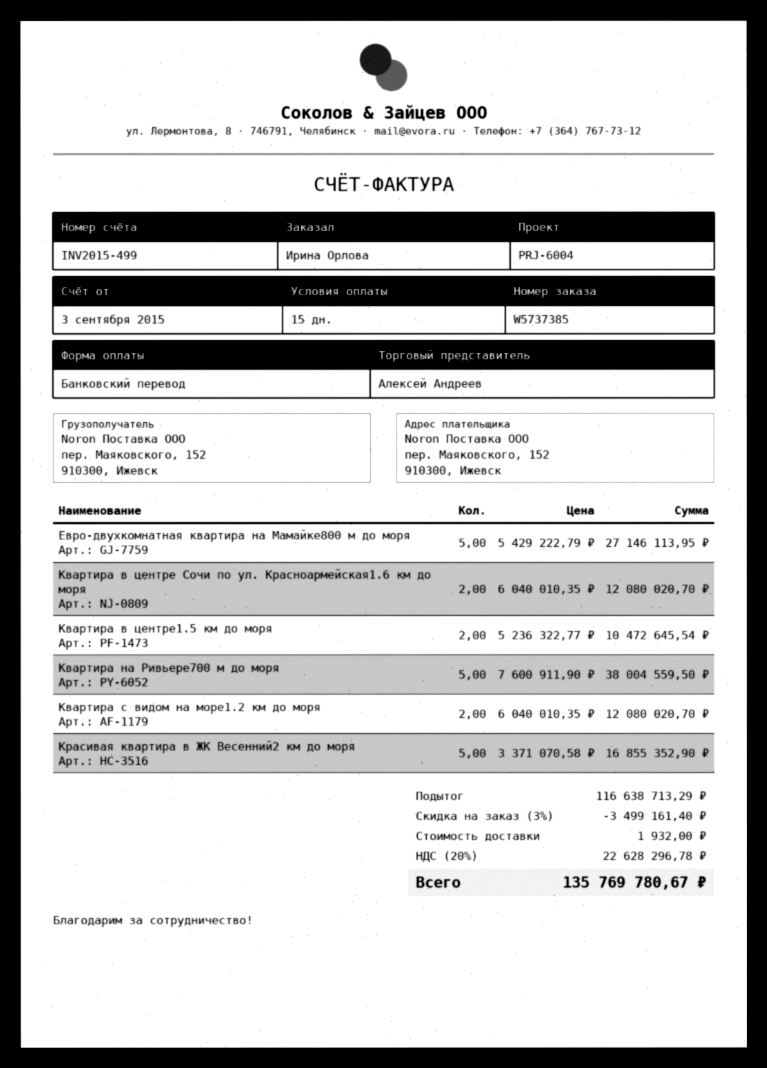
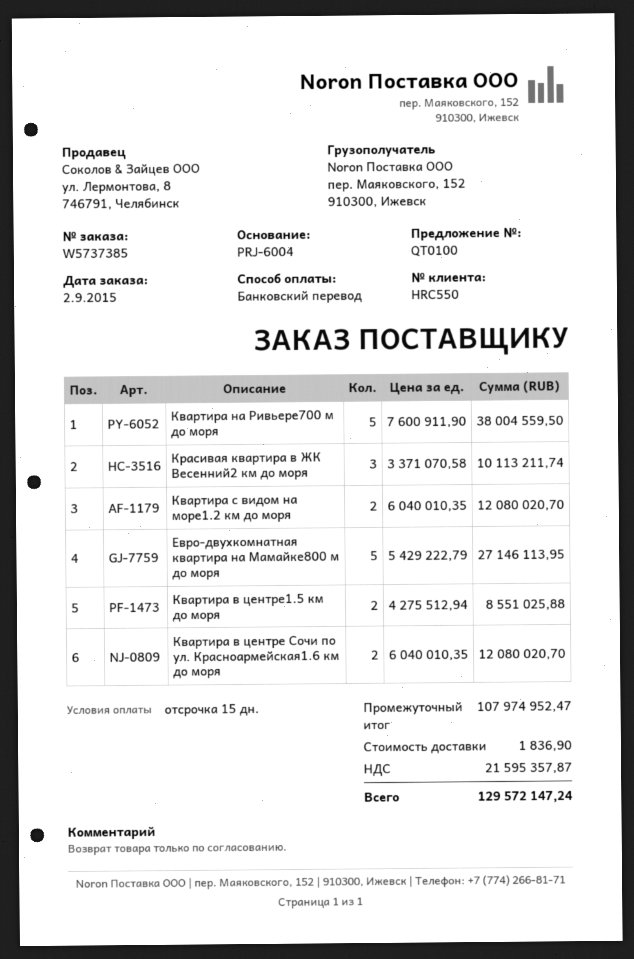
Квартира в центре1.5 км до моря: 2 x 5236322.77 = 10472645.54 -> 2 x 4275512.94 = 8551025.88
Красивая квартира в ЖК Весенний2 км до моря: 5 x 3371070.58 = 16855352.90 -> 3 x 3371070.58 = 10113211.74
subtotal: 116638713.29 -> 107974952.47
discount: 3% = 3499161.40 -> none
shipping: 1932.00 -> 1836.90
tax: 22628296.78 -> 21595357.87
total: 135769780.67 -> 129572147.24

